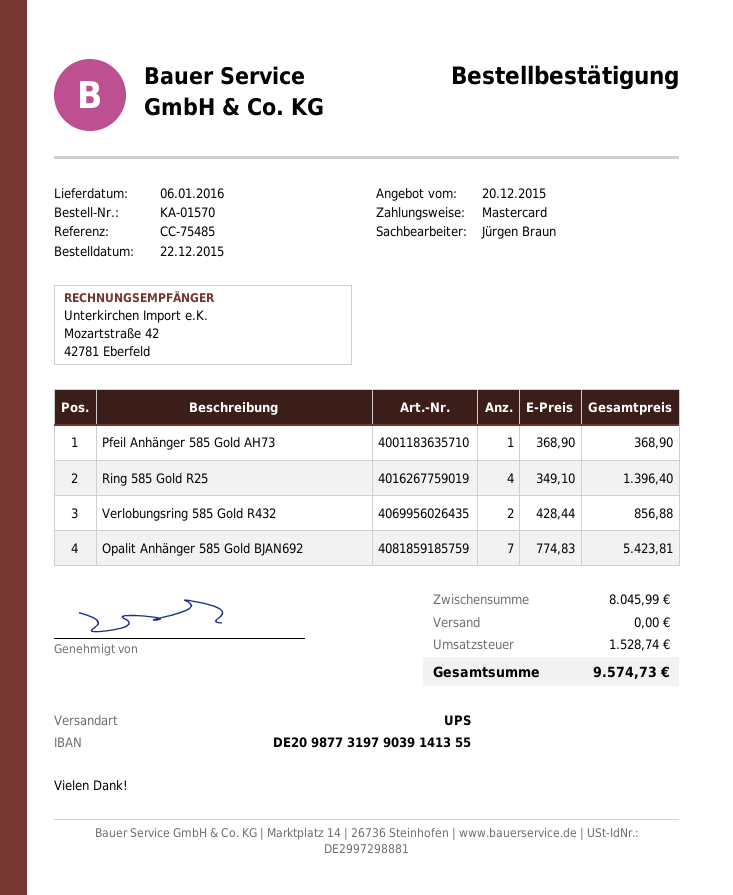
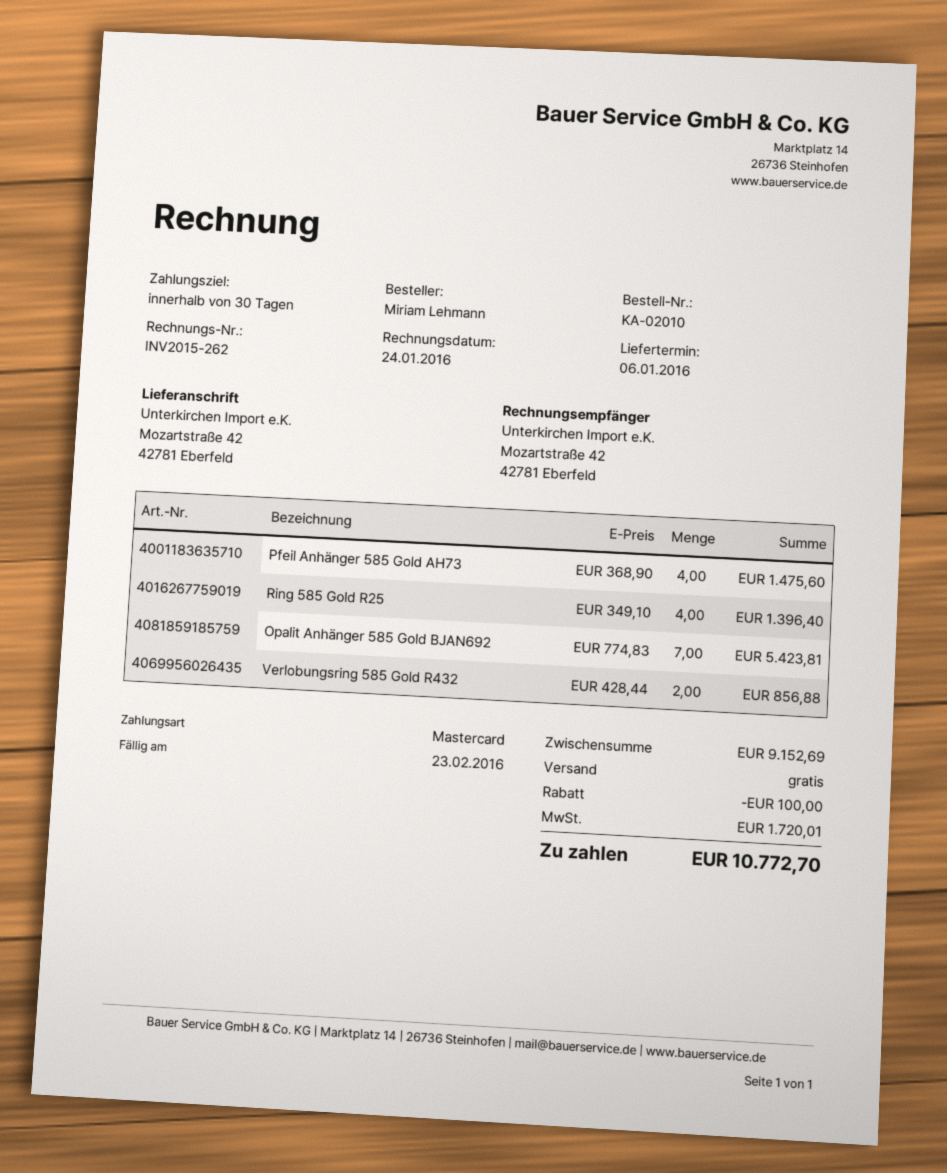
order number: KA-01570 -> KA-02010
Pfeil Anhänger 585 Gold AH73: 1 x 368.90 = 368.90 -> 4 x 368.90 = 1475.60
subtotal: 8045.99 -> 9152.69
discount: none -> 100.00
tax: 1528.74 -> 1720.01
total: 9574.73 -> 10772.70

